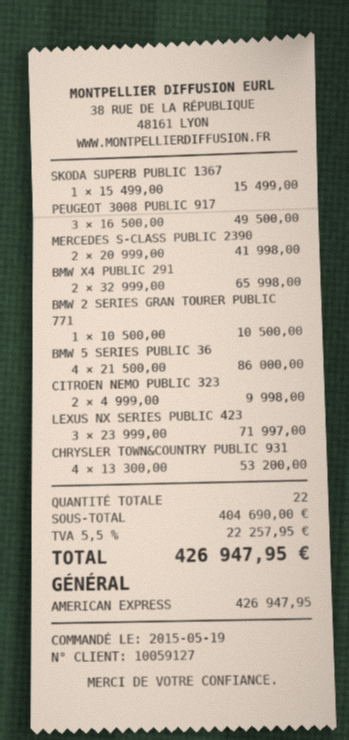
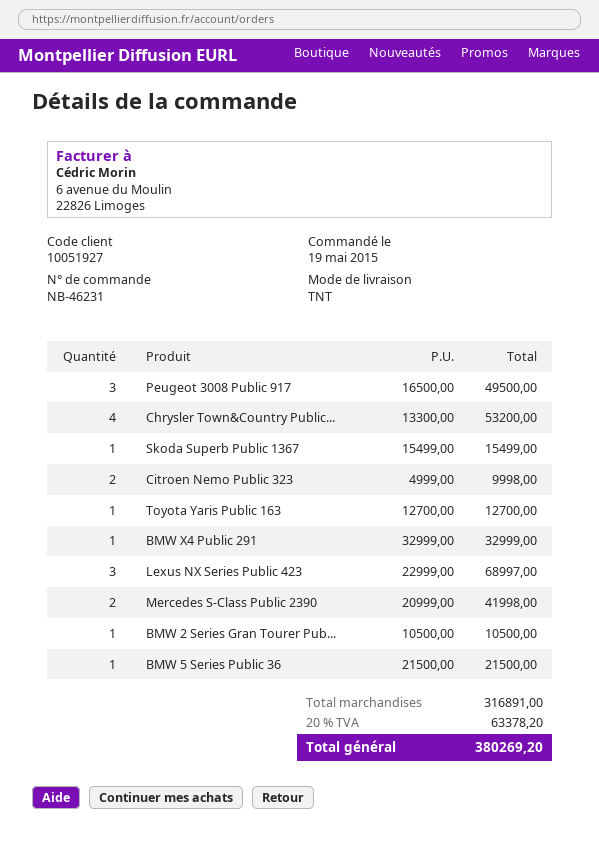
customer number: 10059127 -> 10051927
BMW X4 PUBLIC 291: 2 x 32999.00 = 65998.00 -> 1 x 32999.00 = 32999.00
BMW 5 SERIES PUBLIC 36: 4 x 21500.00 = 86000.00 -> 1 x 21500.00 = 21500.00
LEXUS NX SERIES PUBLIC 423: 3 x 23999.00 = 71997.00 -> 3 x 22999.00 = 68997.00
Toyota Yaris Public 163: none -> 1 x 12700.00 = 12700.00
subtotal: 404690.00 -> 316891.00
tax: 5.5% = 22257.95 -> 20% = 63378.20
total: 426947.95 -> 380269.20

